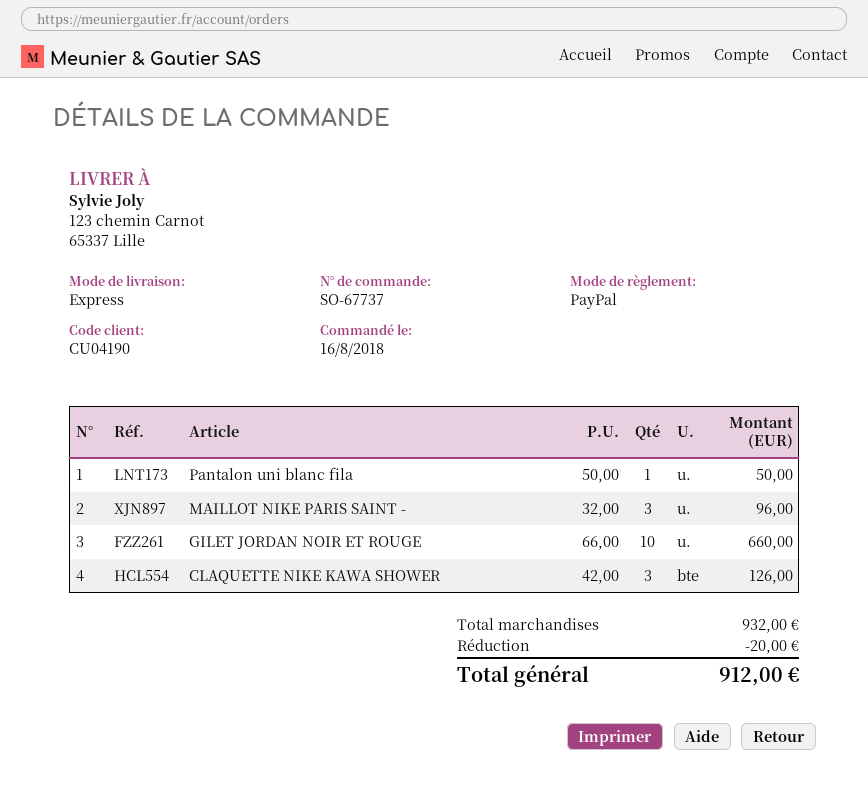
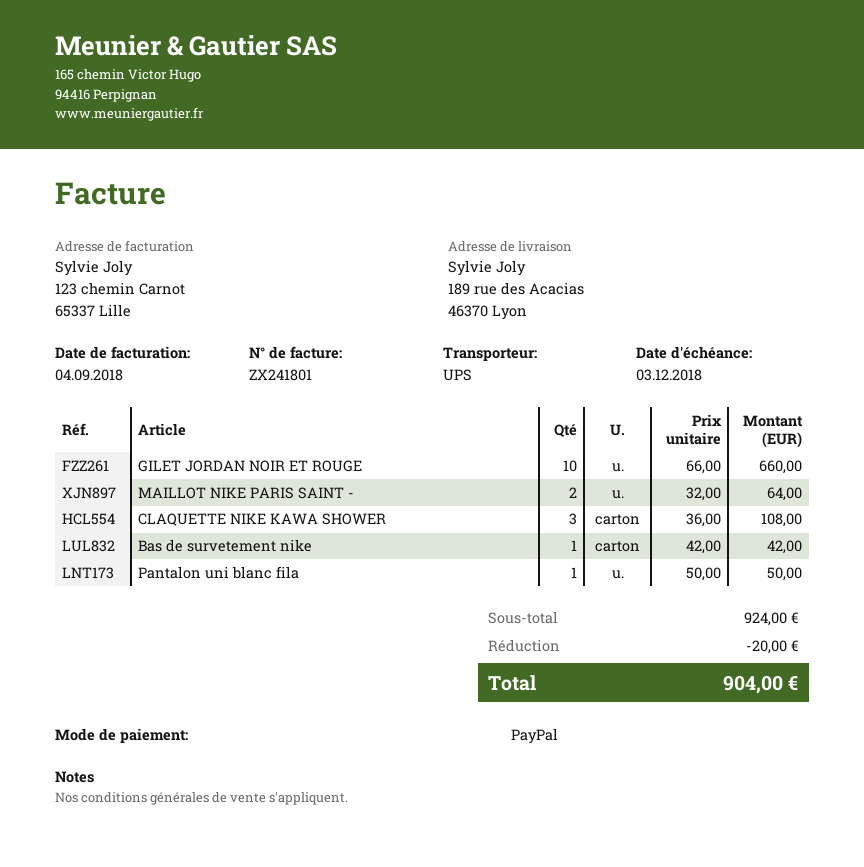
shipping method: express -> UPS
ship to: 123 chemin Carnot, 65337 Lille -> 189 rue des Acacias, 46370 Lyon
MAILLOT NIKE PARIS SAINT -: 3 x 32.00 = 96.00 -> 2 x 32.00 = 64.00
CLAQUETTE NIKE KAWA SHOWER: 3 x 42.00 = 126.00 -> 3 x 36.00 = 108.00
Bas de survetement nike: none -> 1 x 42.00 = 42.00
subtotal: 932.00 -> 924.00
total: 912.00 -> 904.00

